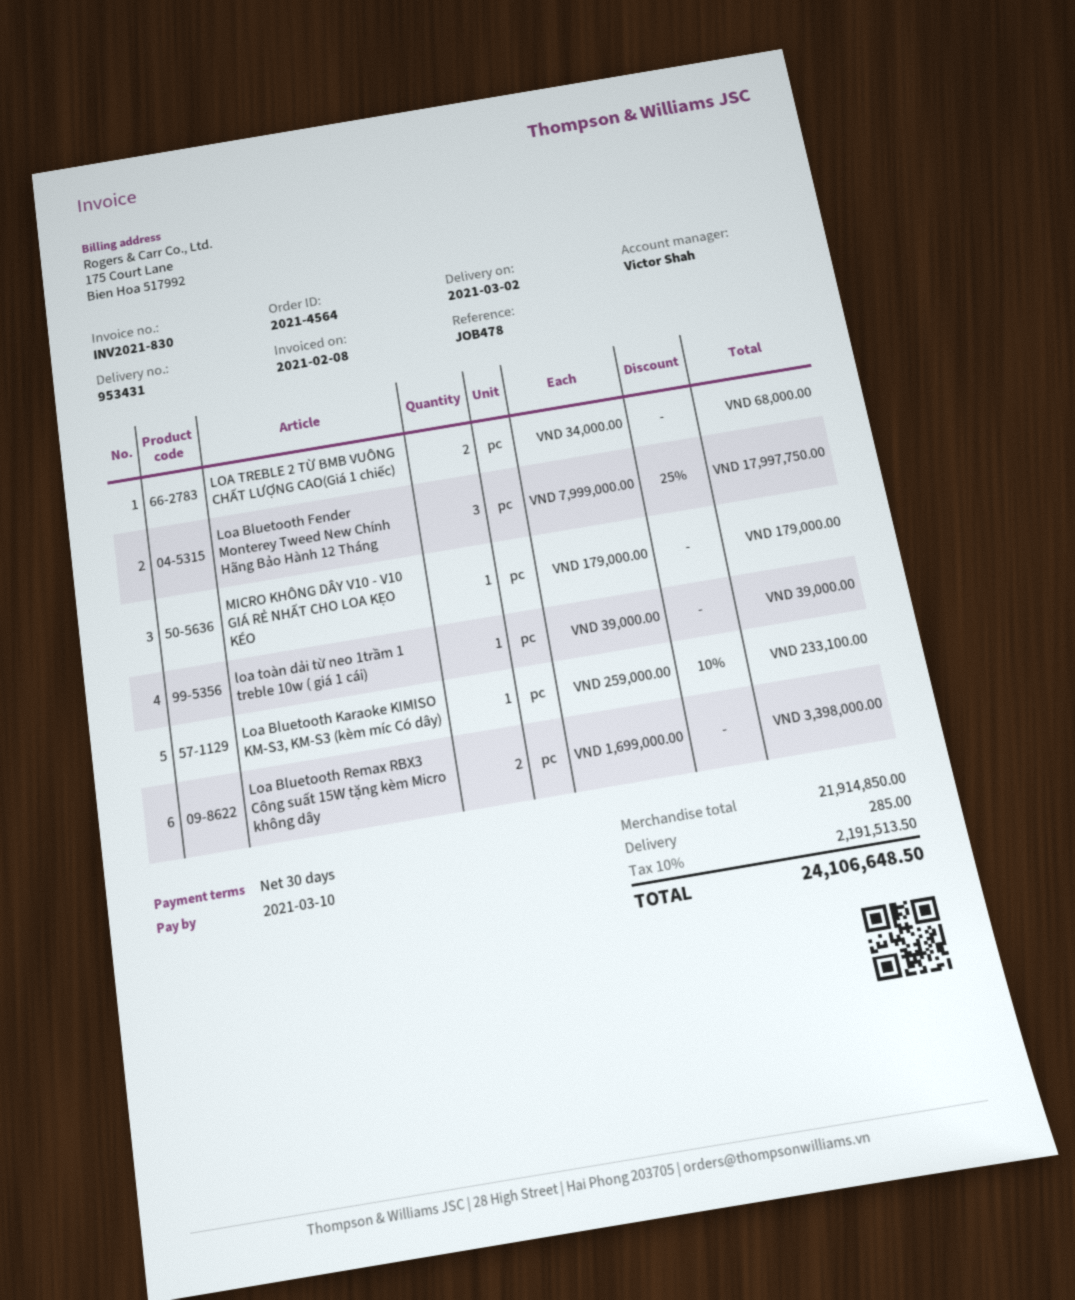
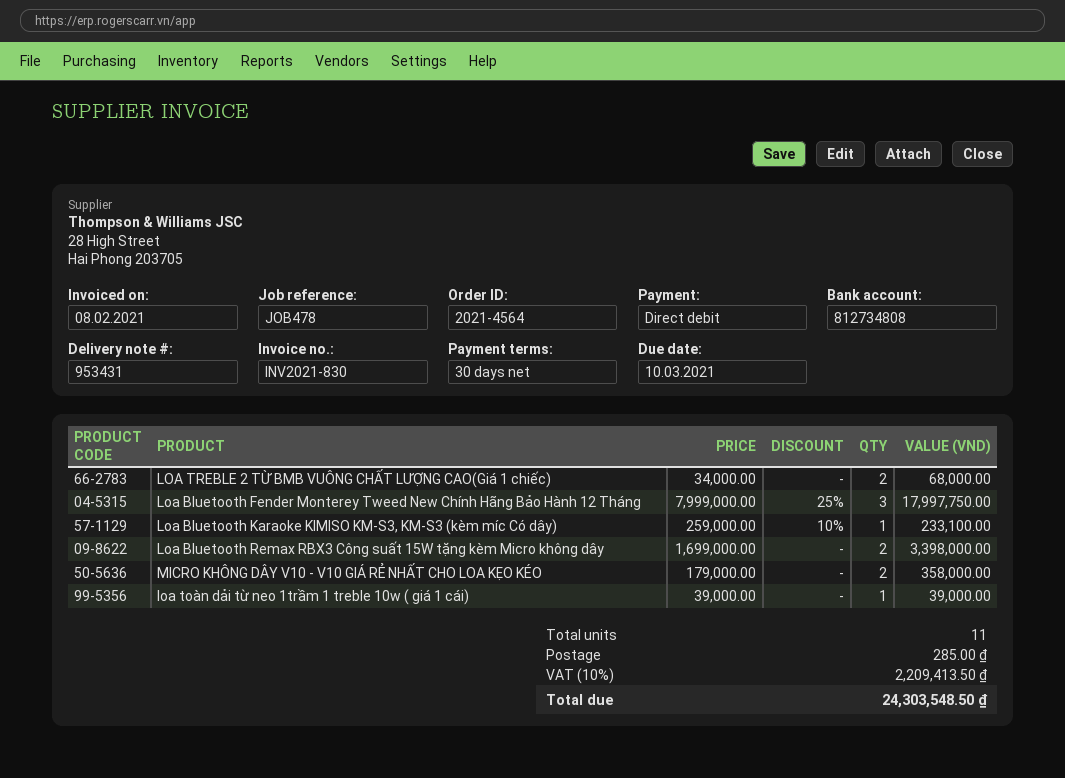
MICRO KHÔNG DÂY V10 - V10 GIÁ RẺ NHẤT CHO LOA KẸO KÉO: 1 x 179000.00 = 179000.00 -> 2 x 179000.00 = 358000.00
tax: 10% = 2191513.50 -> 10% = 2209413.50
total: 24106648.50 -> 24303548.50

